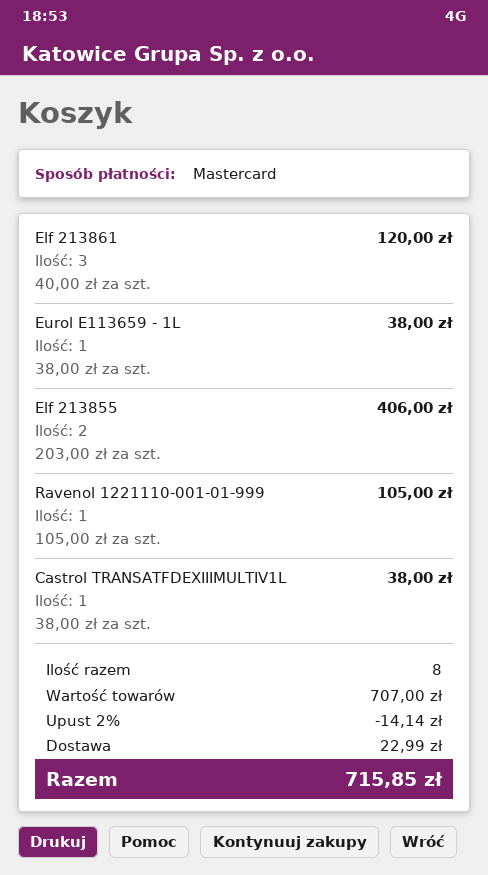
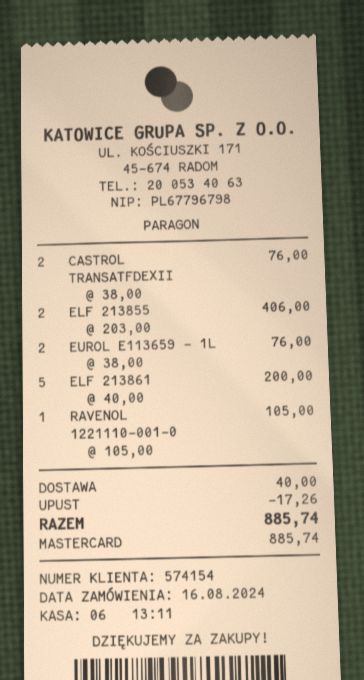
Elf 213861: 3 x 40.00 = 120.00 -> 5 x 40.00 = 200.00
Eurol E113659 - 1L: 1 x 38.00 = 38.00 -> 2 x 38.00 = 76.00
Castrol TRANSATFDEXIIIMULTIV1L: 1 x 38.00 = 38.00 -> 2 x 38.00 = 76.00
discount: 14.14 -> 17.26
shipping: 22.99 -> 40.00
total: 715.85 -> 885.74

